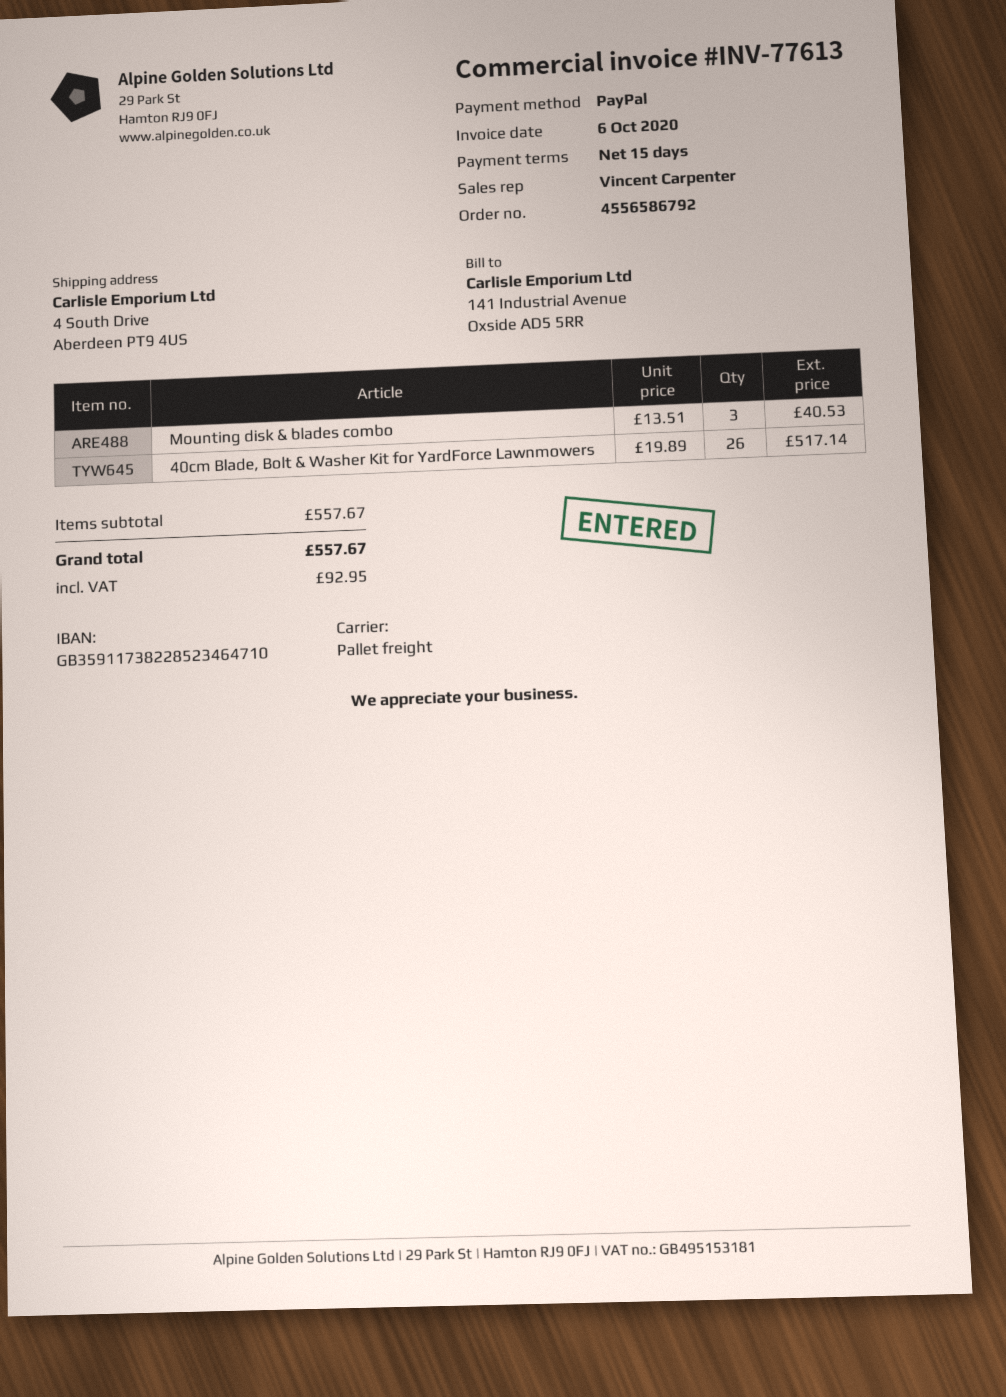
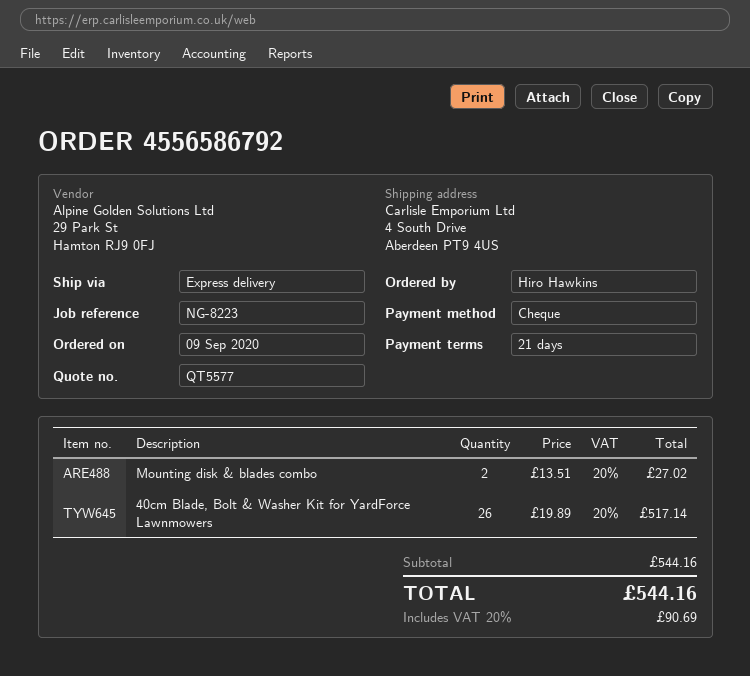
payment terms: 15 days -> 21 days
payment method: PayPal -> cheque
shipping method: pallet freight -> express
Mounting disk & blades combo: 3 x 13.51 = 40.53 -> 2 x 13.51 = 27.02
subtotal: 557.67 -> 544.16
tax: 92.95 -> 90.69
total: 557.67 -> 544.16

